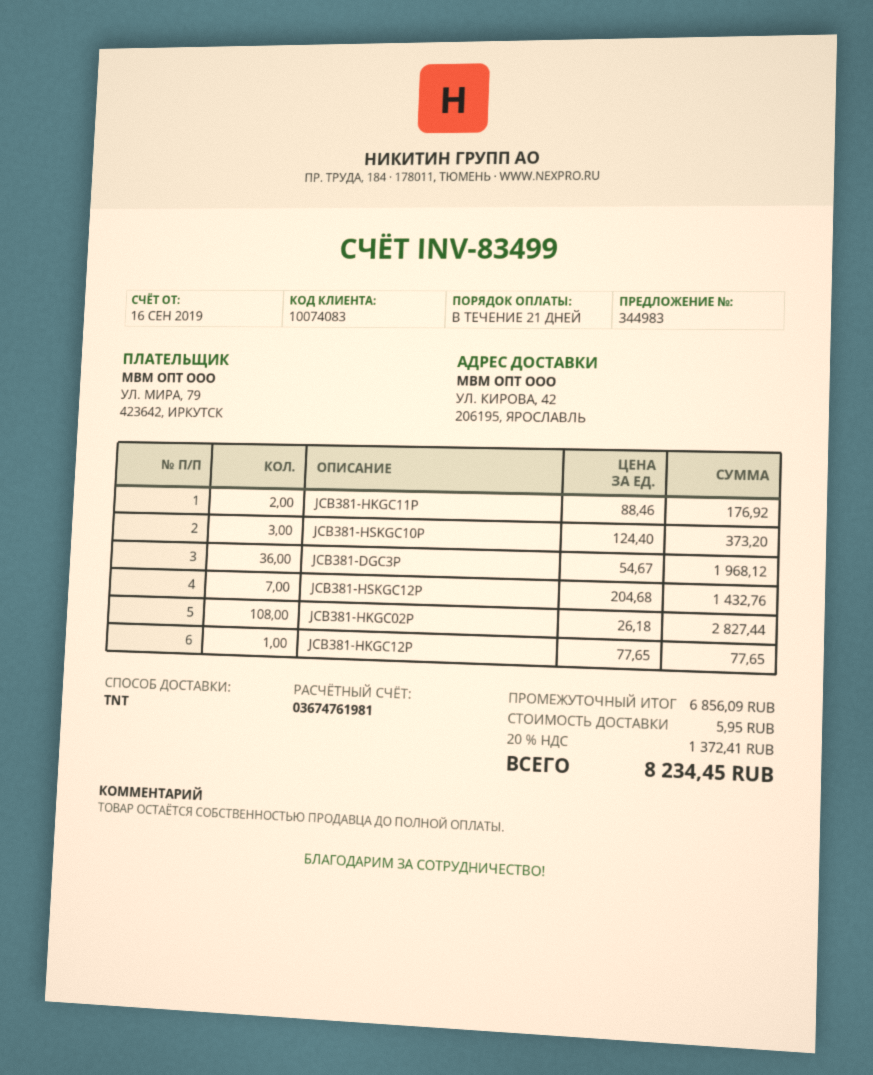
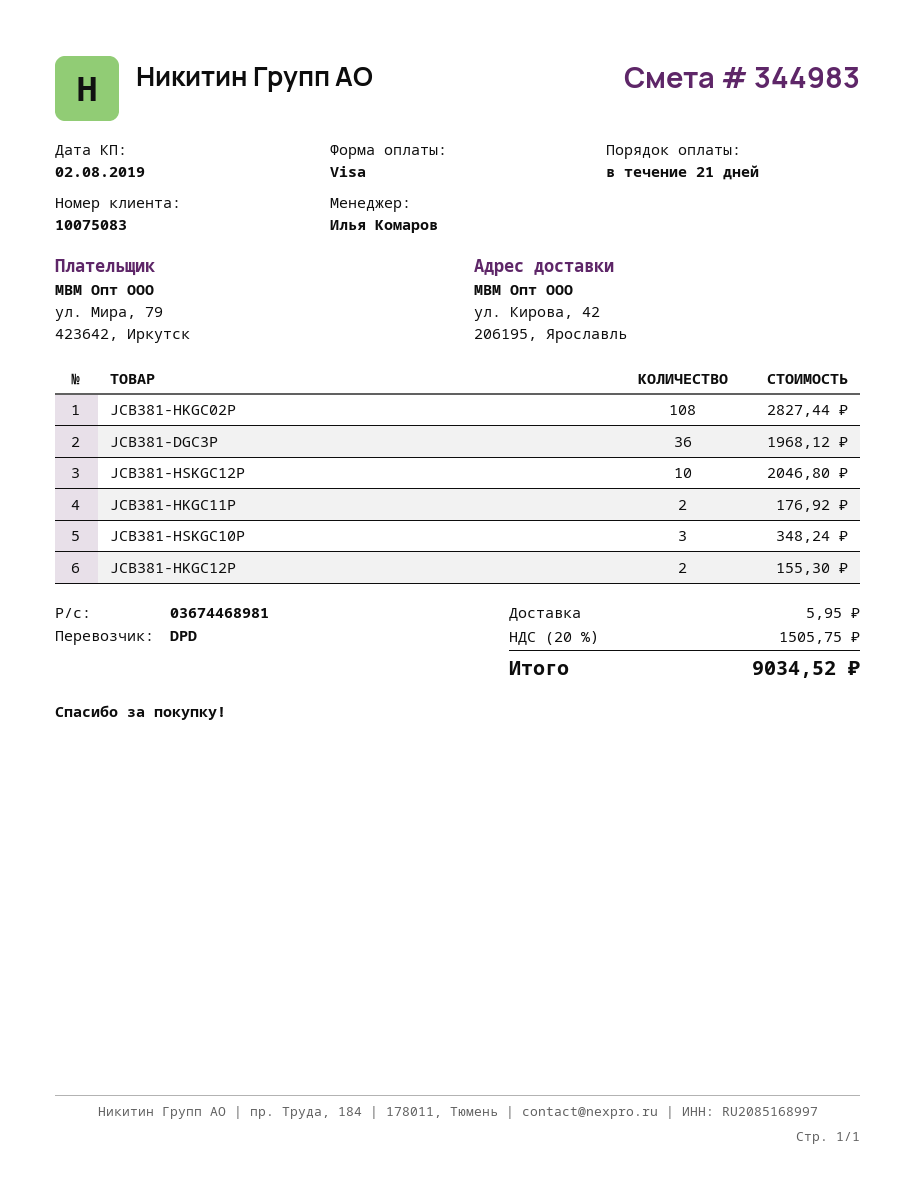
customer number: 10074083 -> 10075083
bank account: 03674761981 -> 03674468981
shipping method: TNT -> DPD
JCB381-HSKGC10P: 3 for 373.20 -> 3 for 348.24
JCB381-HSKGC12P: 7 for 1432.76 -> 10 for 2046.80
JCB381-HKGC12P: 1 for 77.65 -> 2 for 155.30
tax: 20% = 1372.41 -> 20% = 1505.75
total: 8234.45 -> 9034.52

